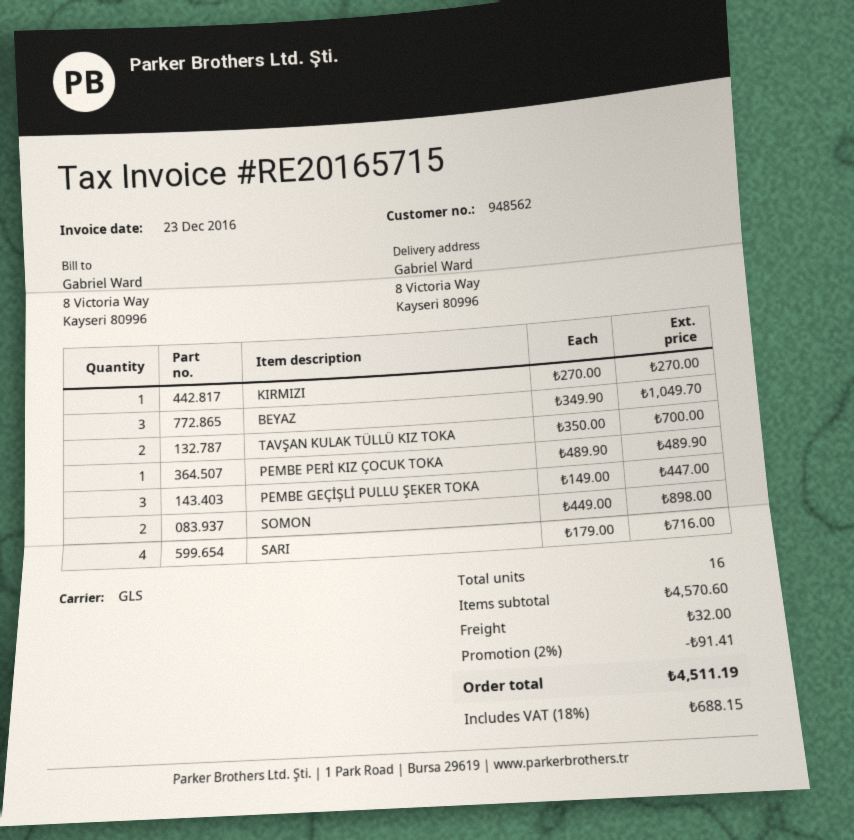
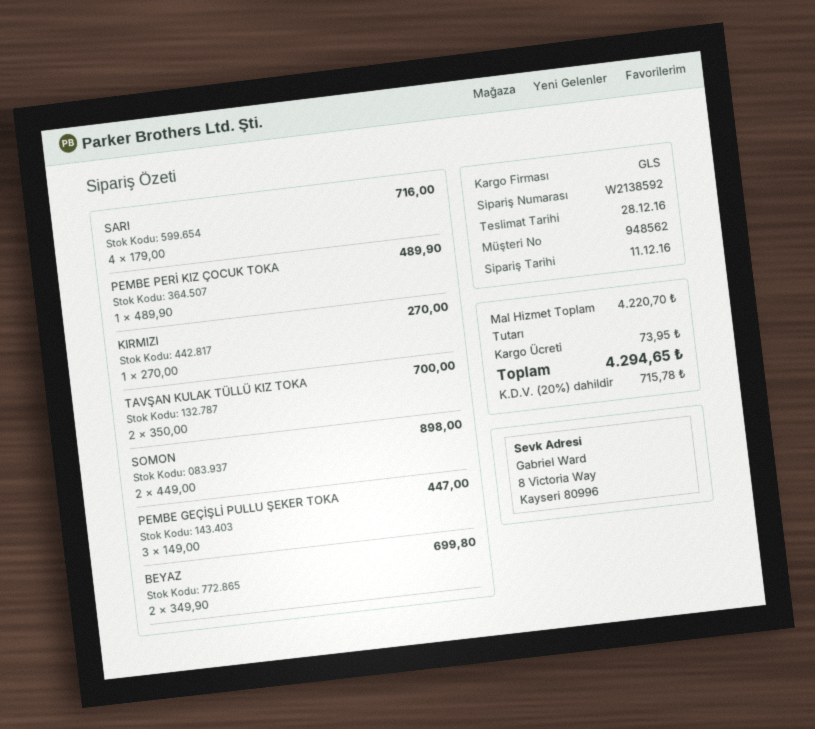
BEYAZ: 3 x 349.90 = 1049.70 -> 2 x 349.90 = 699.80
subtotal: 4570.60 -> 4220.70
discount: 2% = 91.41 -> none
shipping: 32.00 -> 73.95
tax: 18% = 688.15 -> 20% = 715.78
total: 4511.19 -> 4294.65

